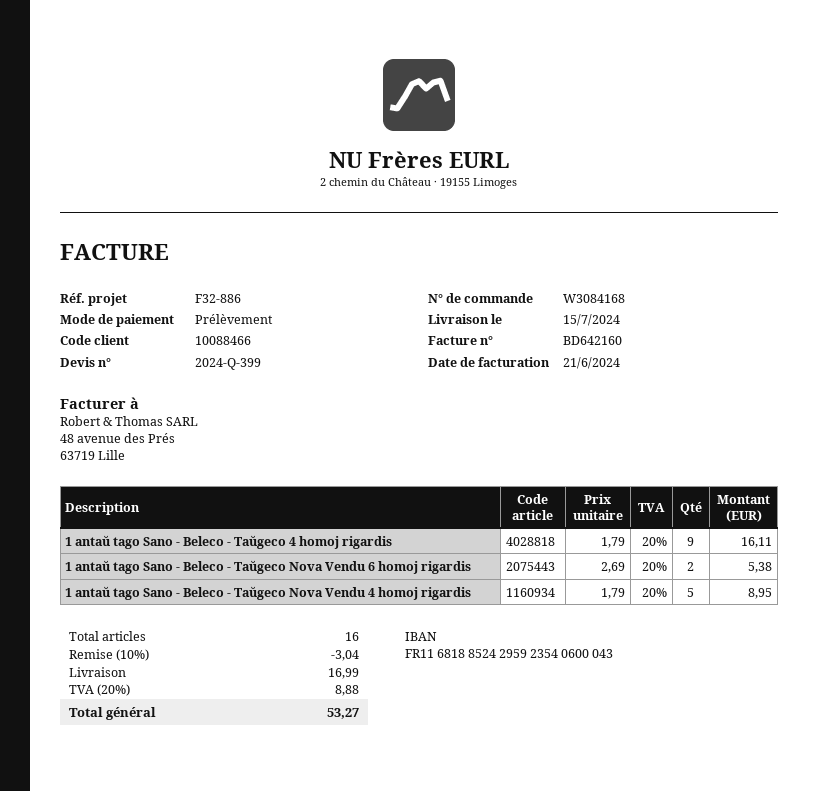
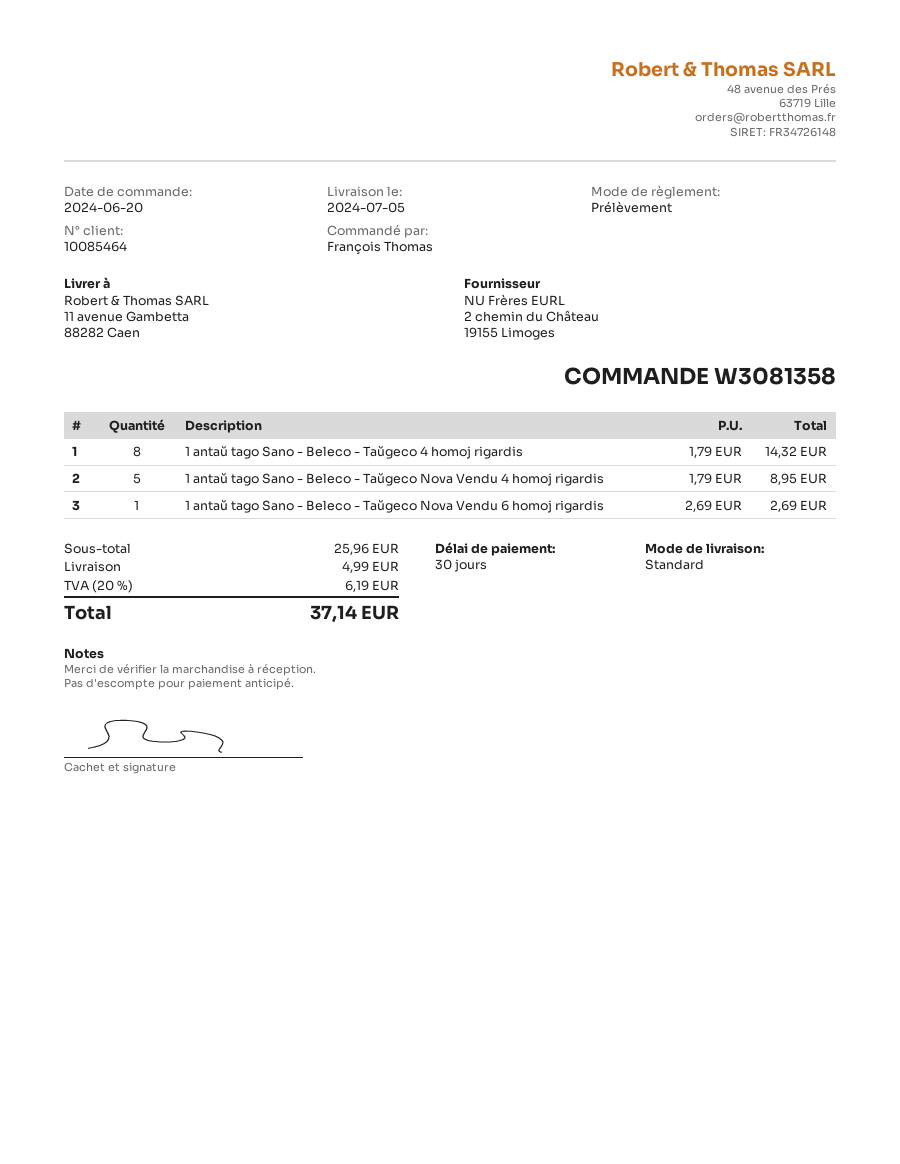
order number: W3084168 -> W3081358
delivery date: 2024-07-15 -> 2024-07-05
customer number: 10088466 -> 10085464
1 antaŭ tago Sano - Beleco - Taŭgeco 4 homoj rigardis: 9 x 1.79 = 16.11 -> 8 x 1.79 = 14.32
1 antaŭ tago Sano - Beleco - Taŭgeco Nova Vendu 6 homoj rigardis: 2 x 2.69 = 5.38 -> 1 x 2.69 = 2.69
discount: 10% = 3.04 -> none
shipping: 16.99 -> 4.99
tax: 20% = 8.88 -> 20% = 6.19
total: 53.27 -> 37.14

